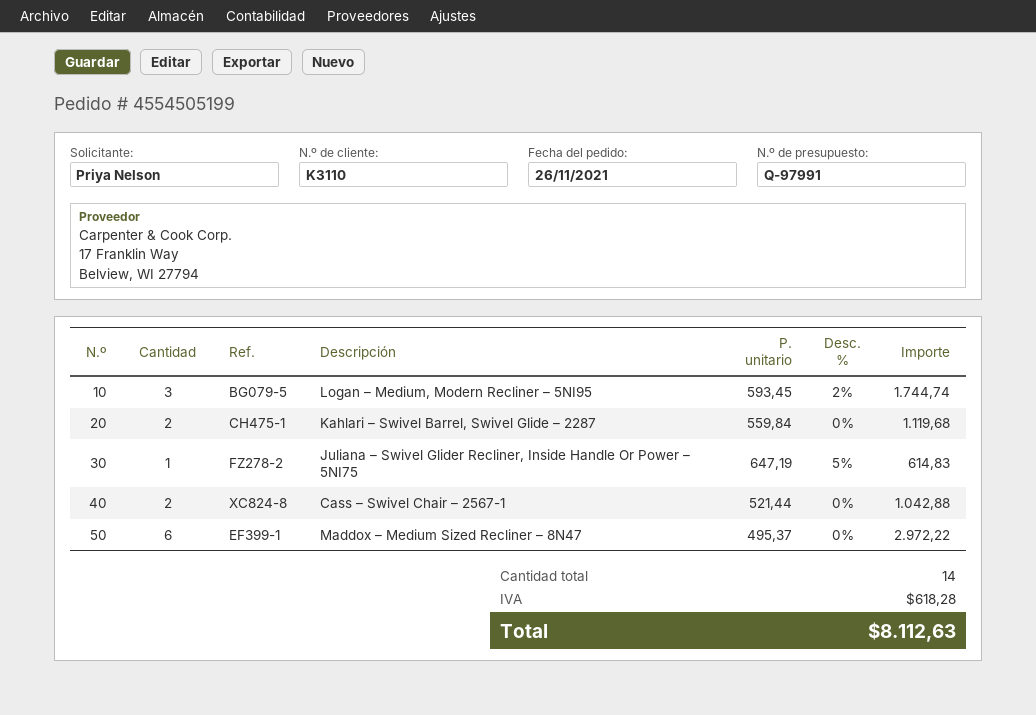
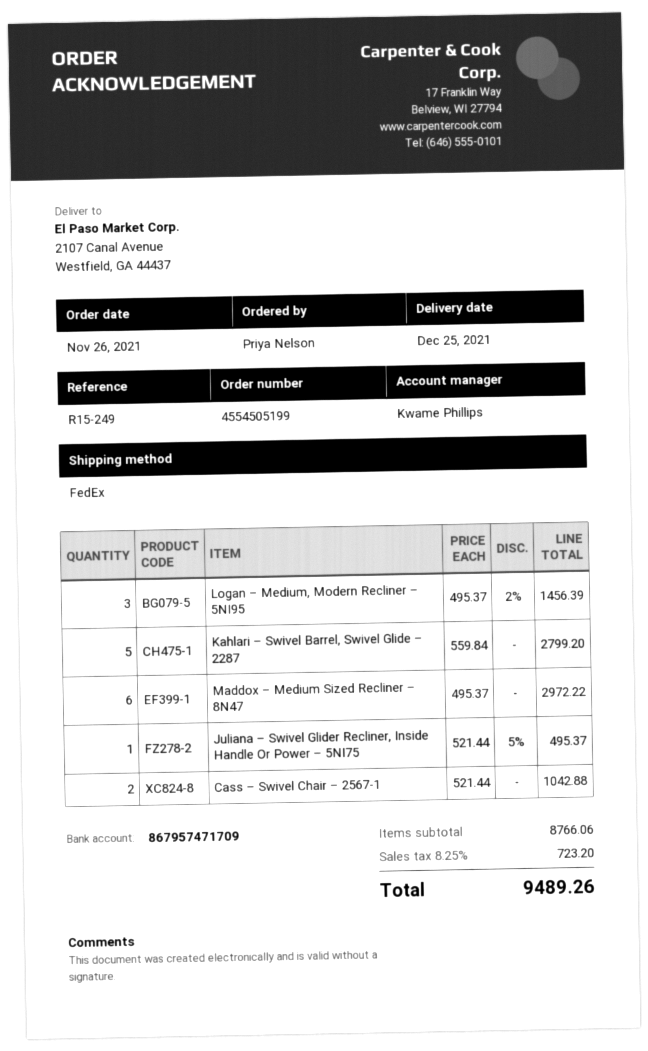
Logan – Medium, Modern Recliner – 5NI95: 3 x 593.45 - 2% = 1744.74 -> 3 x 495.37 - 2% = 1456.39
Kahlari – Swivel Barrel, Swivel Glide – 2287: 2 x 559.84 = 1119.68 -> 5 x 559.84 = 2799.20
Juliana – Swivel Glider Recliner, Inside Handle Or Power – 5NI75: 1 x 647.19 - 5% = 614.83 -> 1 x 521.44 - 5% = 495.37
tax: 618.28 -> 723.20
total: 8112.63 -> 9489.26

